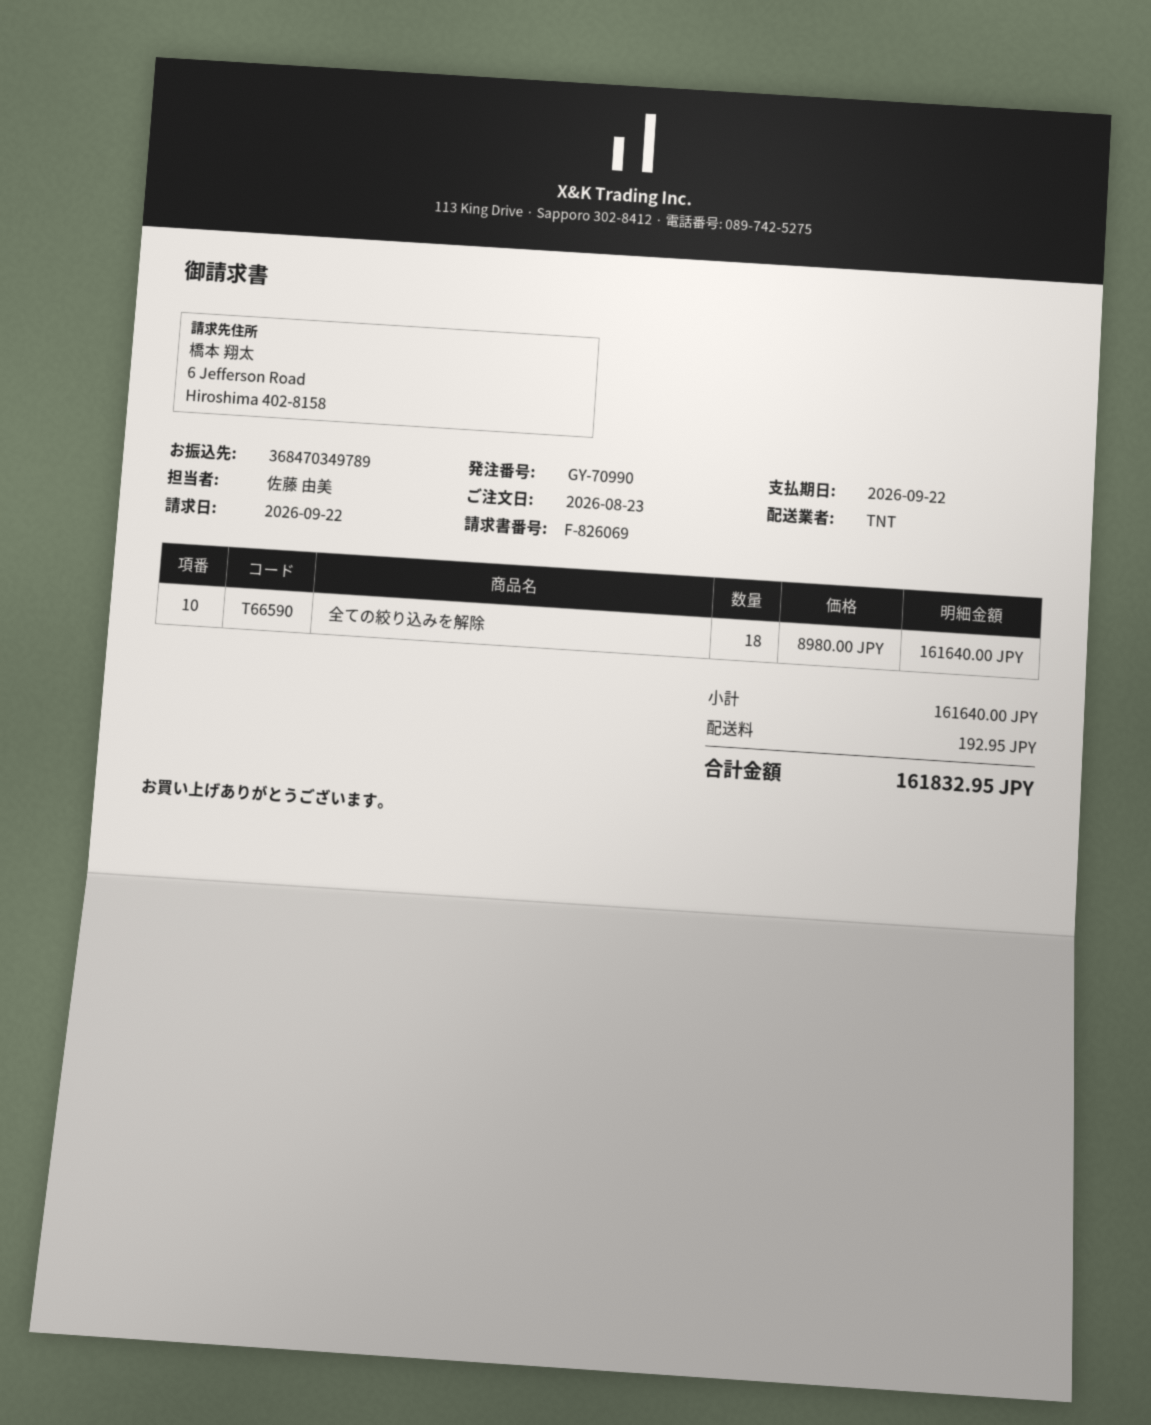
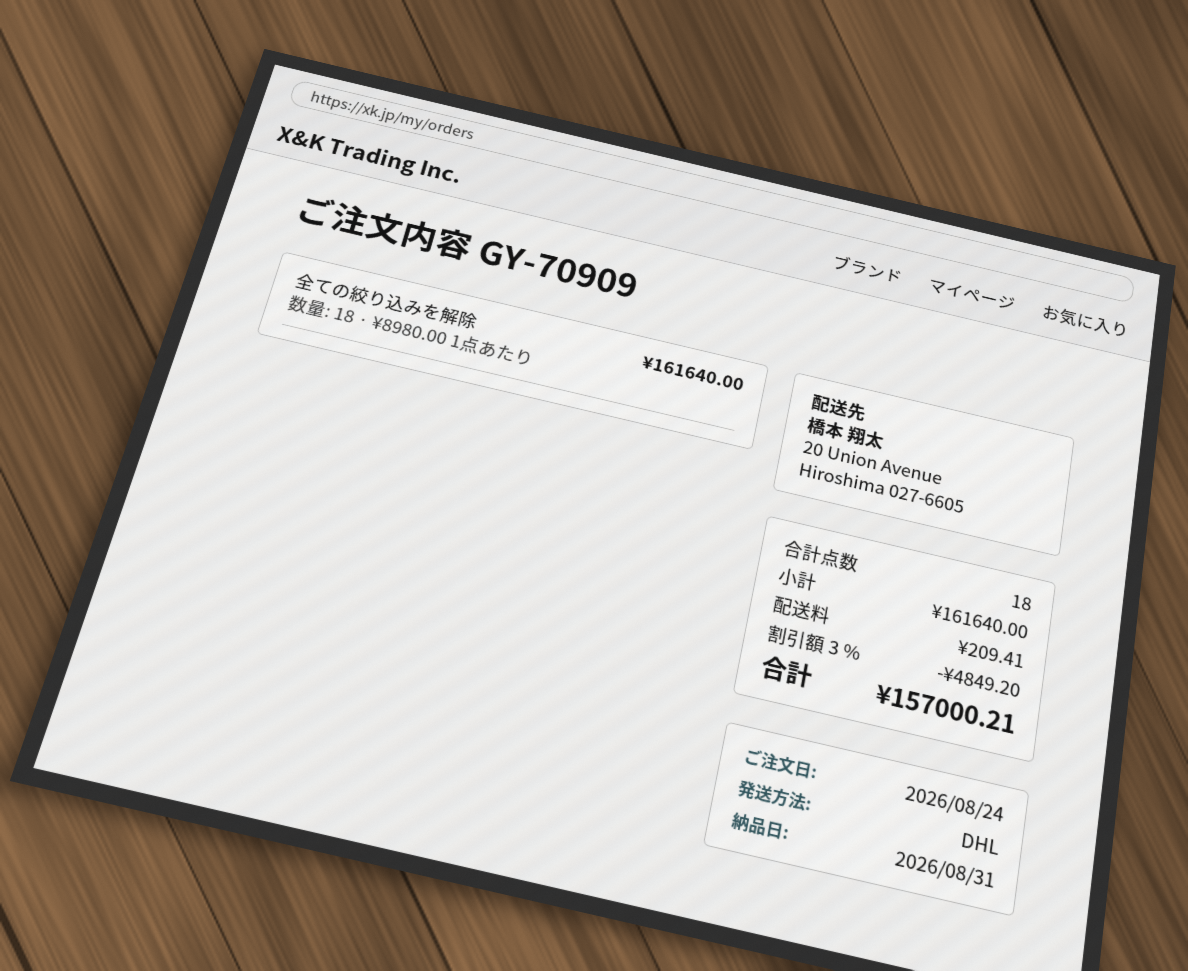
order number: GY-70990 -> GY-70909
order date: 2026-08-23 -> 2026-08-24
shipping method: TNT -> DHL
discount: none -> 3% = 4849.20
shipping: 192.95 -> 209.41
total: 161832.95 -> 157000.21

